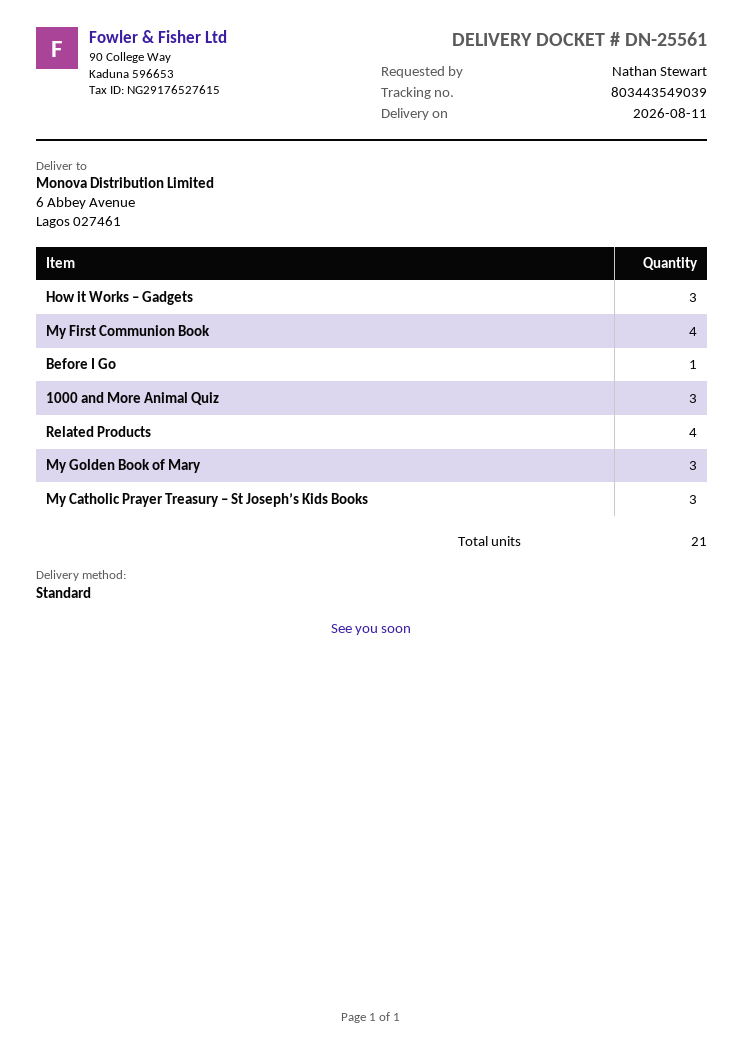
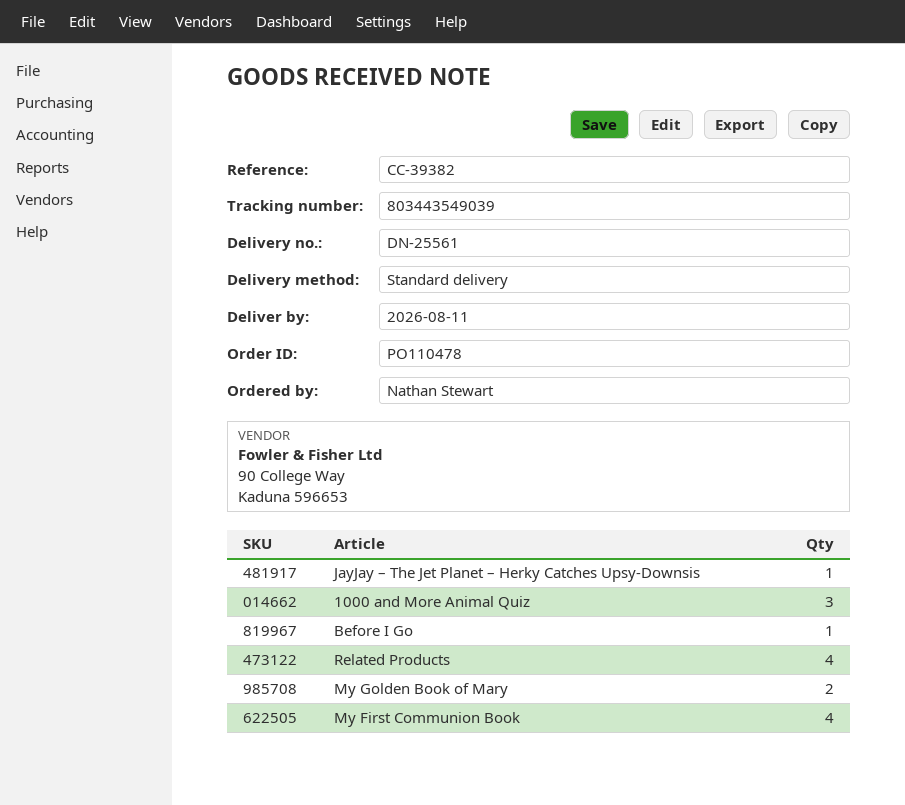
How it Works – Gadgets: 3 -> none
My Golden Book of Mary: 3 -> 2
My Catholic Prayer Treasury – St Joseph’s Kids Books: 3 -> none
JayJay – The Jet Planet – Herky Catches Upsy-Downsis: none -> 1

